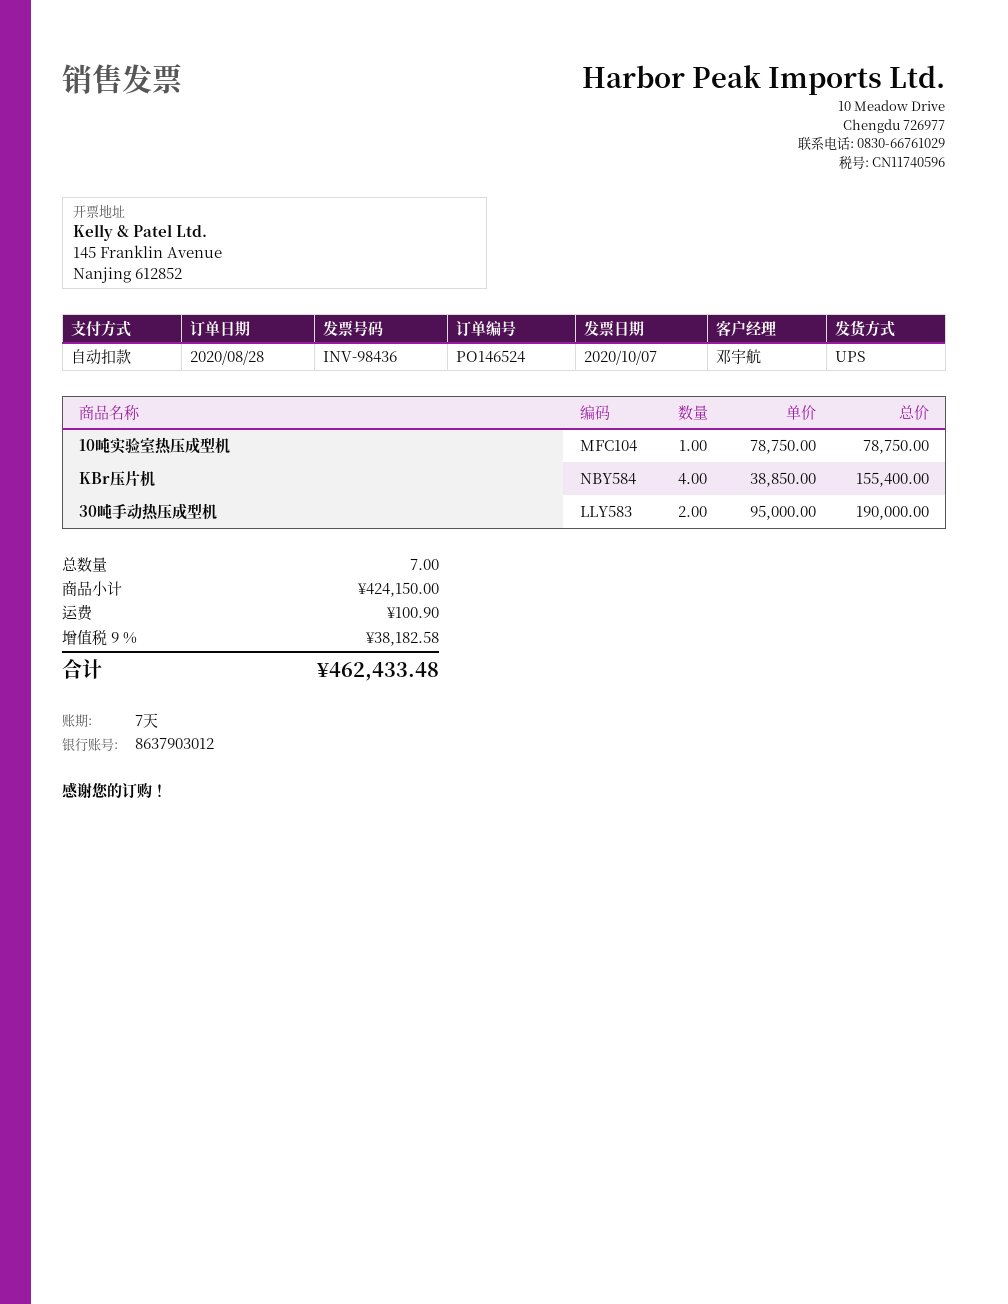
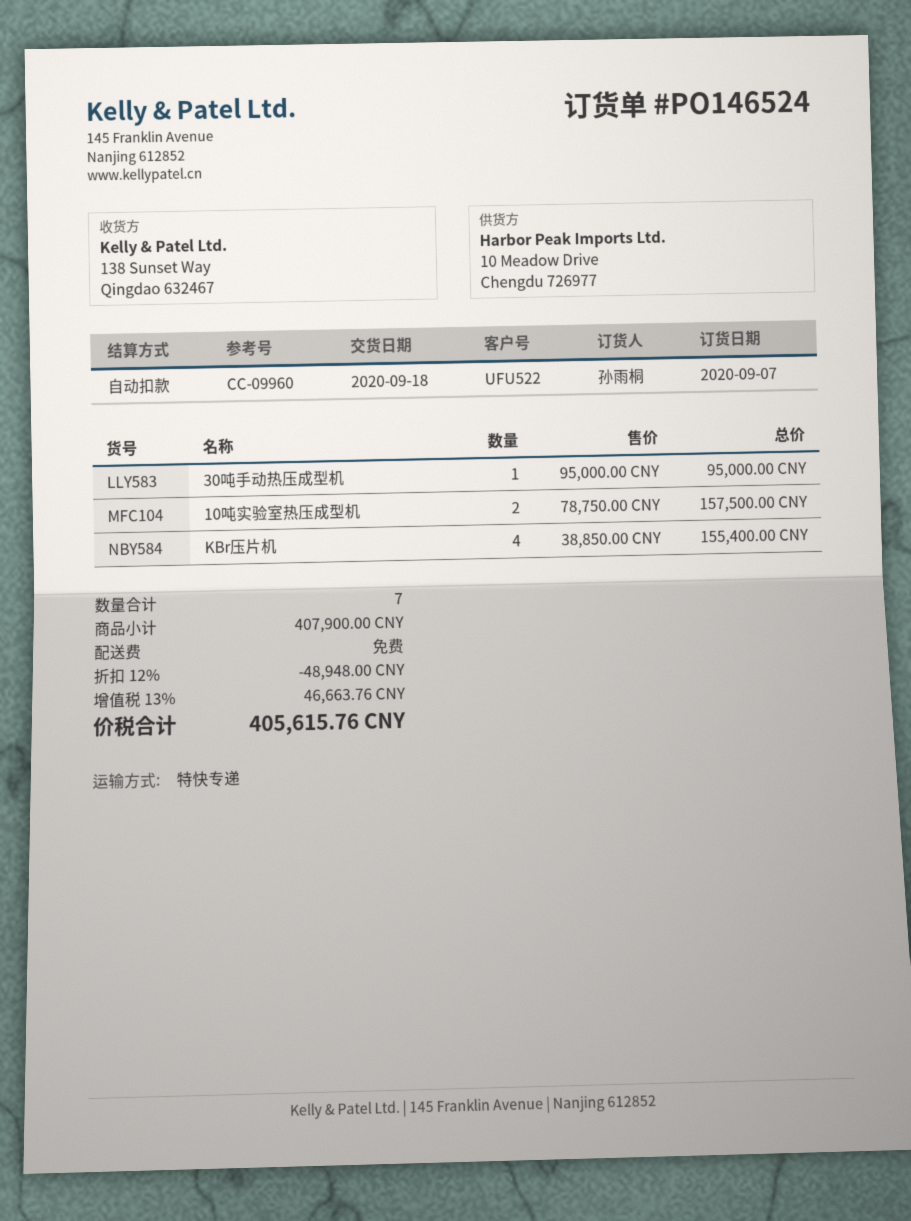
order date: 2020-08-28 -> 2020-09-07
shipping method: UPS -> express
10吨实验室热压成型机: 1 x 78750.00 = 78750.00 -> 2 x 78750.00 = 157500.00
30吨手动热压成型机: 2 x 95000.00 = 190000.00 -> 1 x 95000.00 = 95000.00
subtotal: 424150.00 -> 407900.00
discount: none -> 12% = 48948.00
shipping: 100.90 -> 0.00
tax: 9% = 38182.58 -> 13% = 46663.76
total: 462433.48 -> 405615.76

